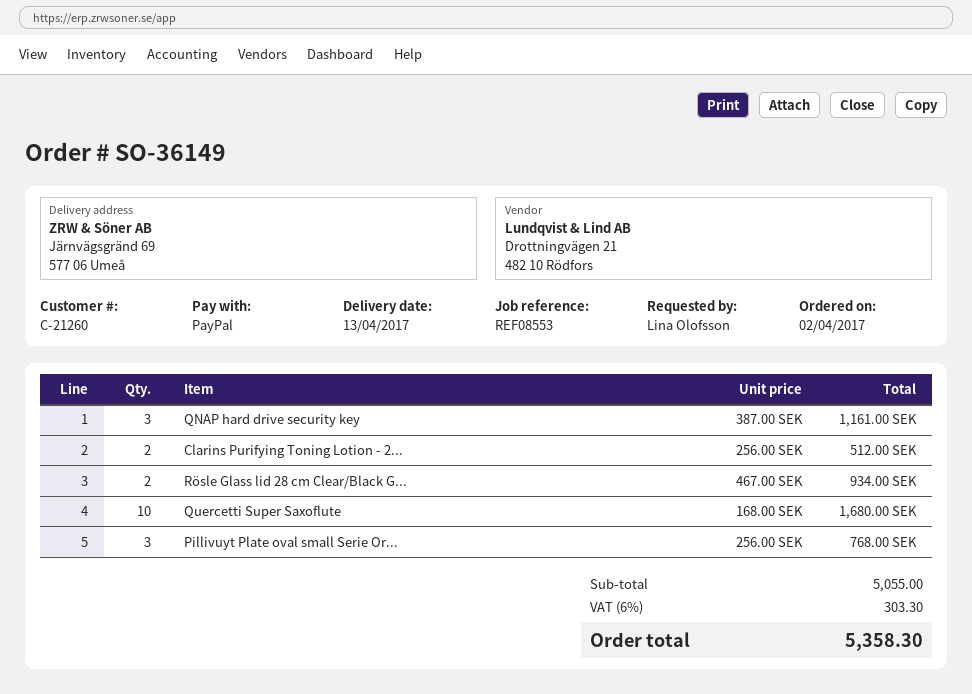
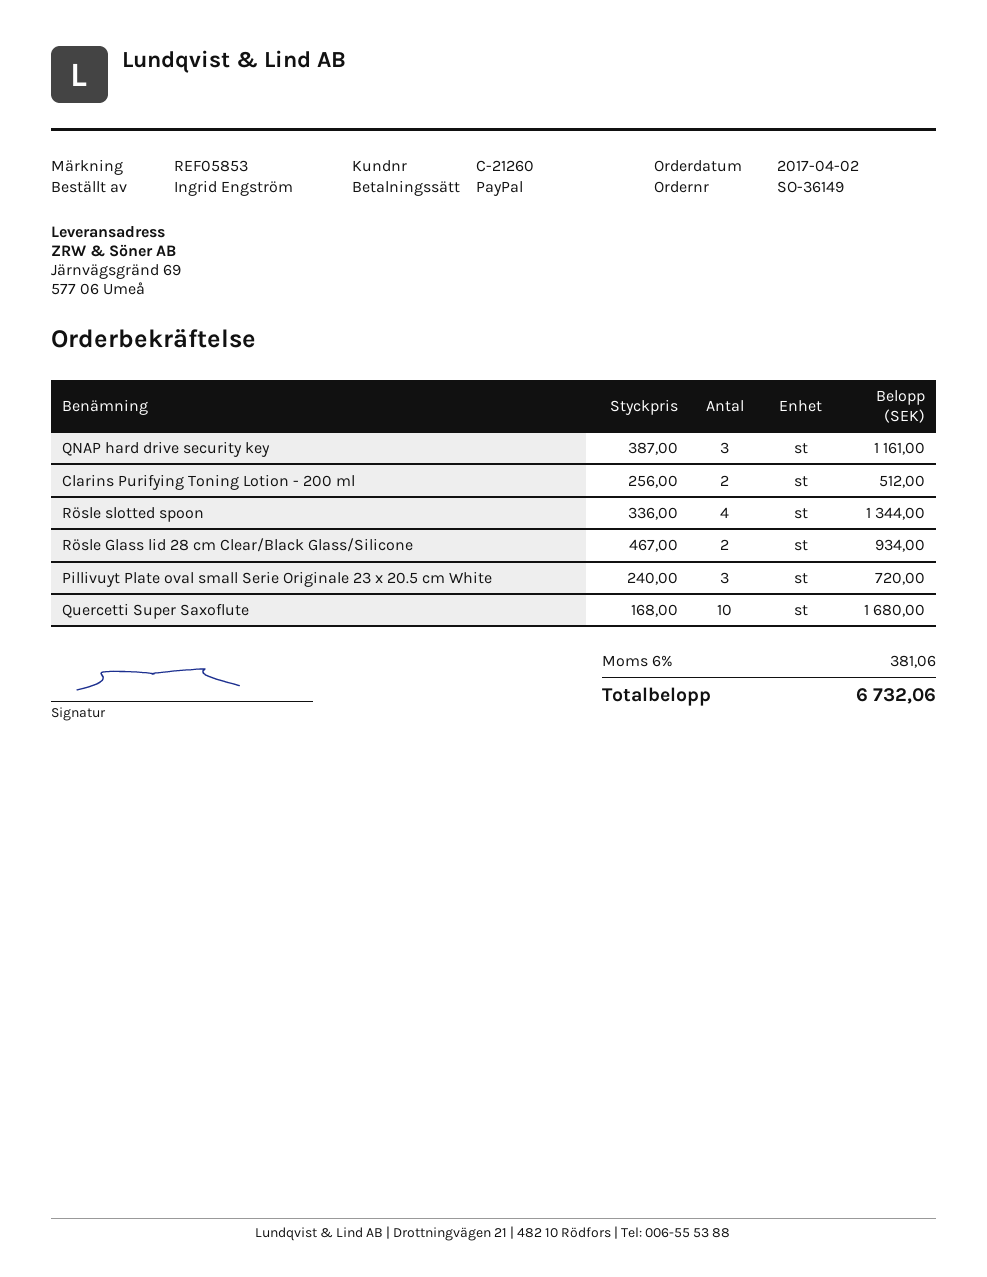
reference: REF08553 -> REF05853
ordered by: Lina Olofsson -> Ingrid Engström
Pillivuyt Plate oval small Serie Or...: 3 x 256.00 = 768.00 -> 3 x 240.00 = 720.00
Rösle slotted spoon: none -> 4 x 336.00 = 1344.00
tax: 6% = 303.30 -> 6% = 381.06
total: 5358.30 -> 6732.06

